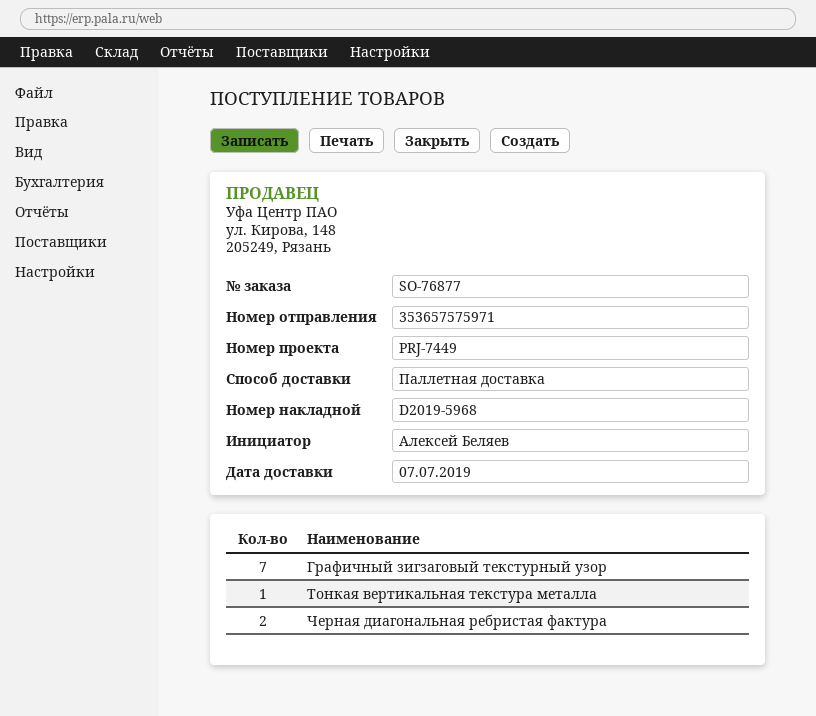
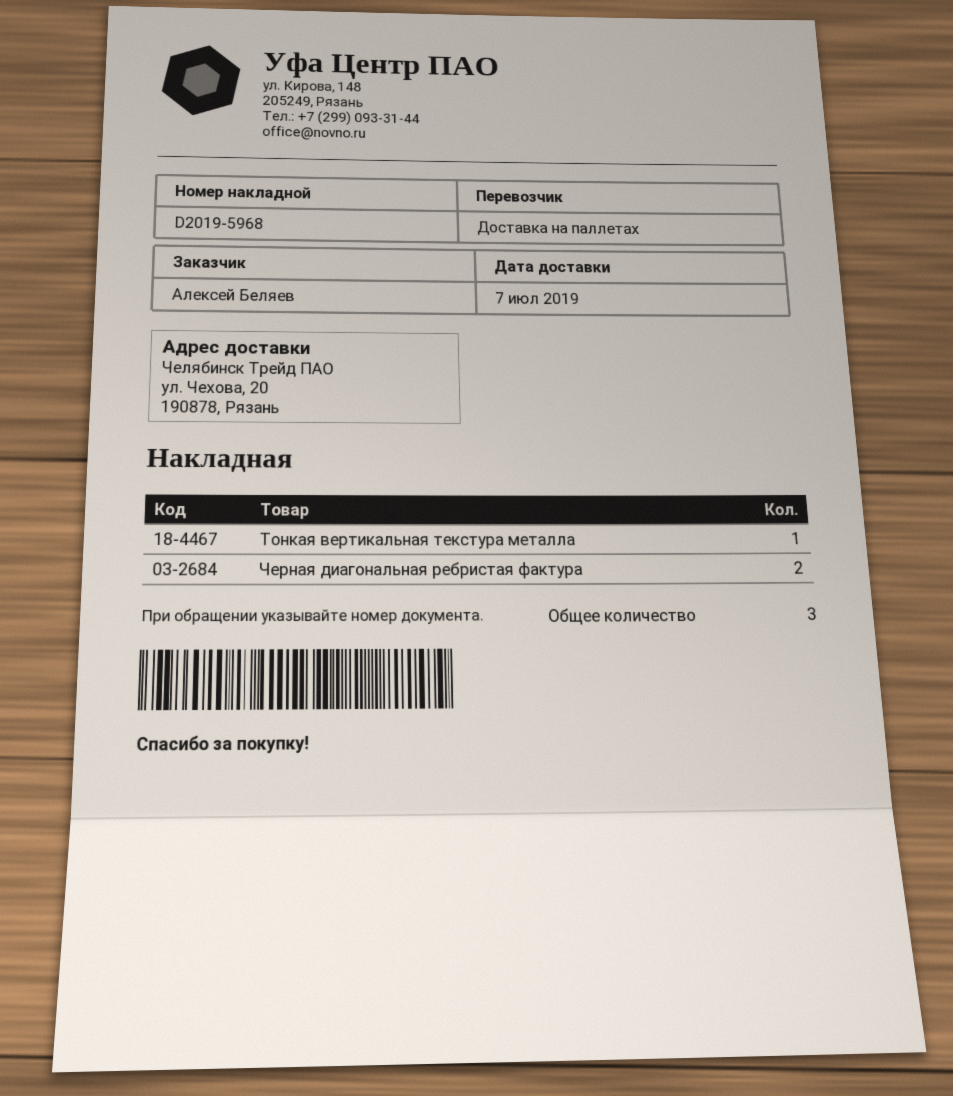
Графичный зигзаговый текстурный узор: 7 -> none

